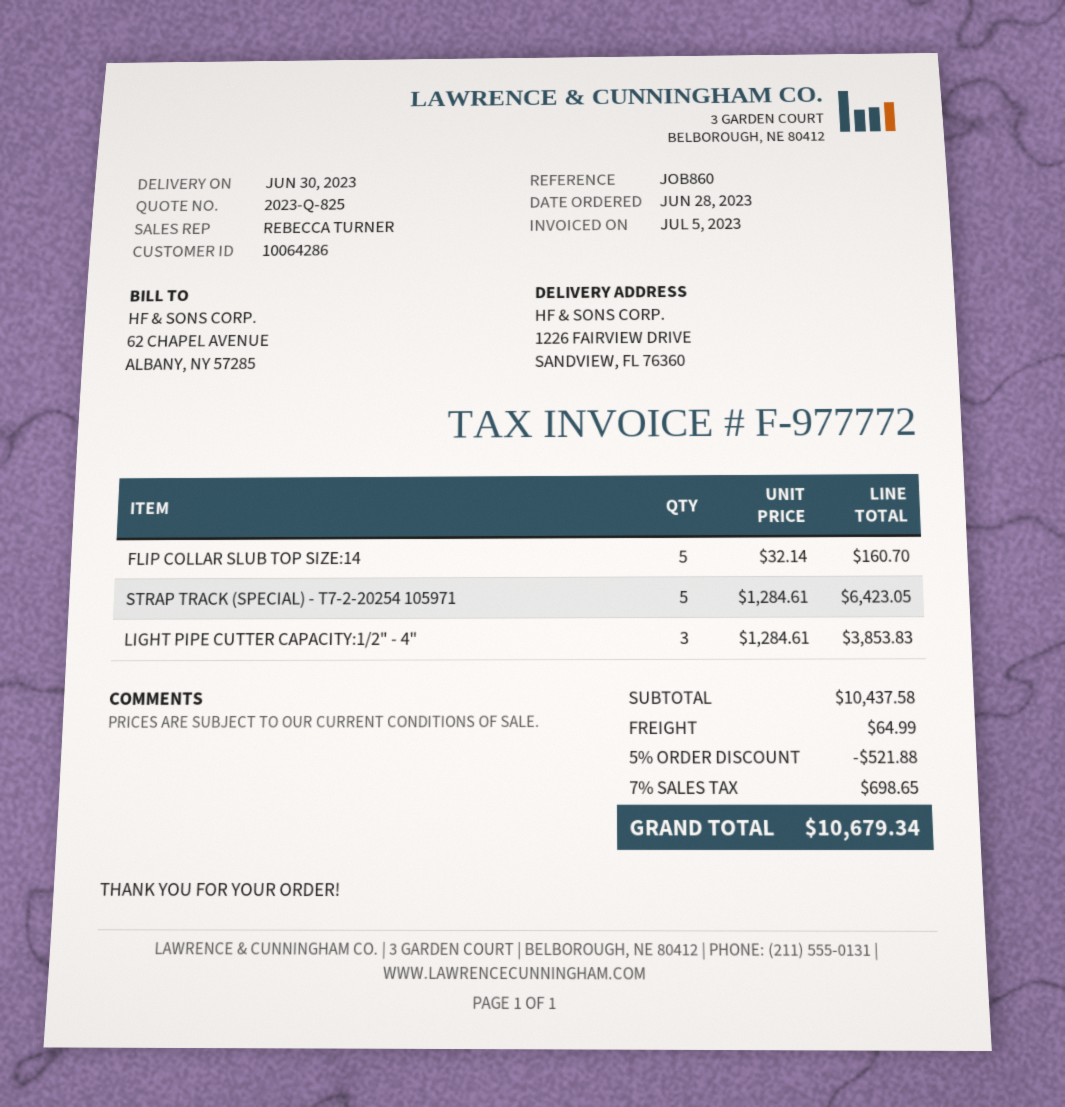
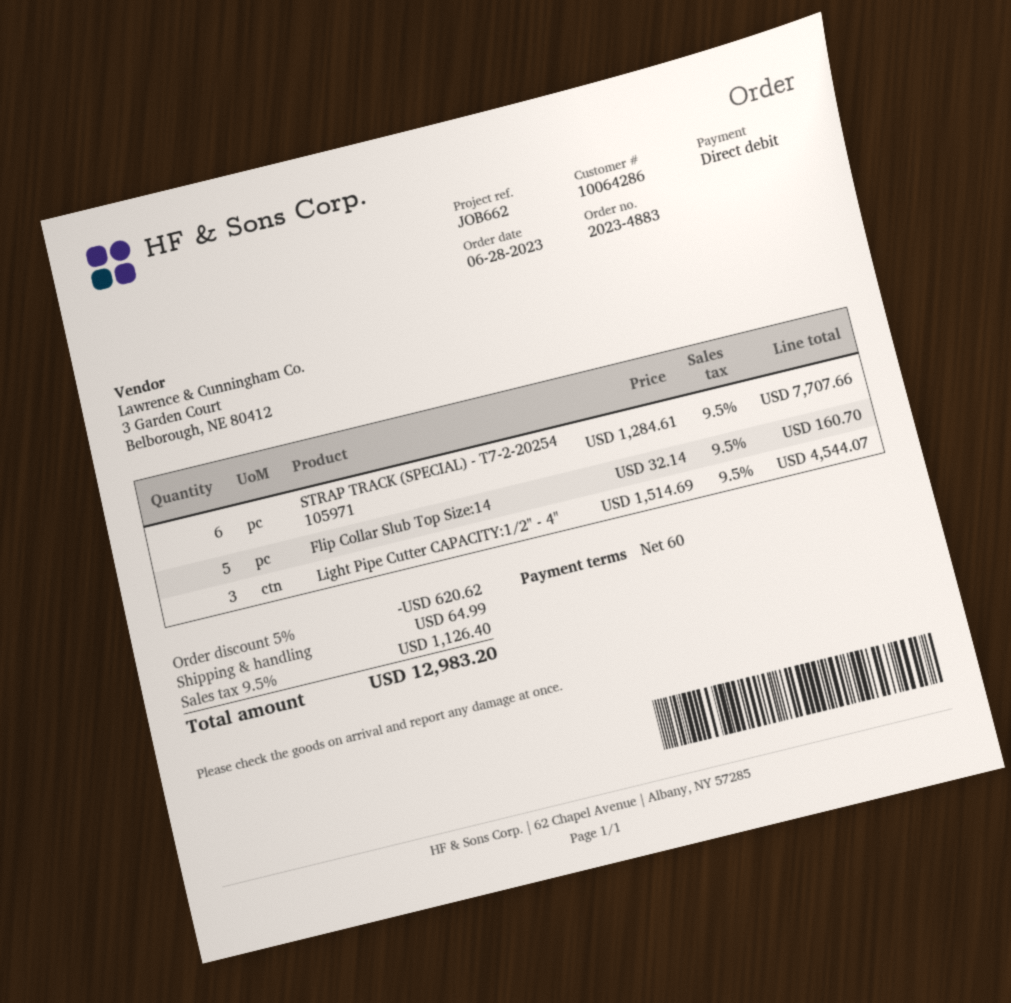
reference: JOB860 -> JOB662
STRAP TRACK (SPECIAL) - T7-2-20254 105971: 5 x 1284.61 = 6423.05 -> 6 x 1284.61 = 7707.66
LIGHT PIPE CUTTER CAPACITY:1/2" - 4": 3 x 1284.61 = 3853.83 -> 3 x 1514.69 = 4544.07
discount: 5% = 521.88 -> 5% = 620.62
tax: 7% = 698.65 -> 9.5% = 1126.40
total: 10679.34 -> 12983.20

